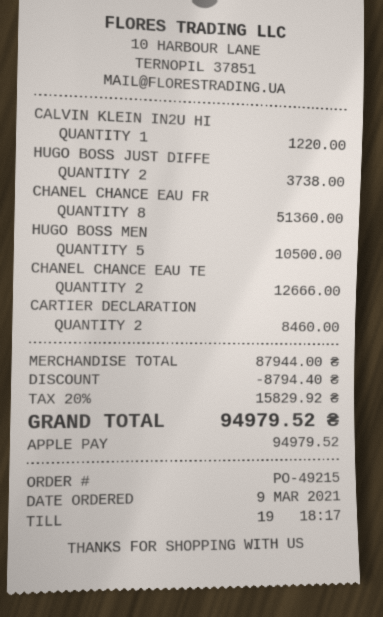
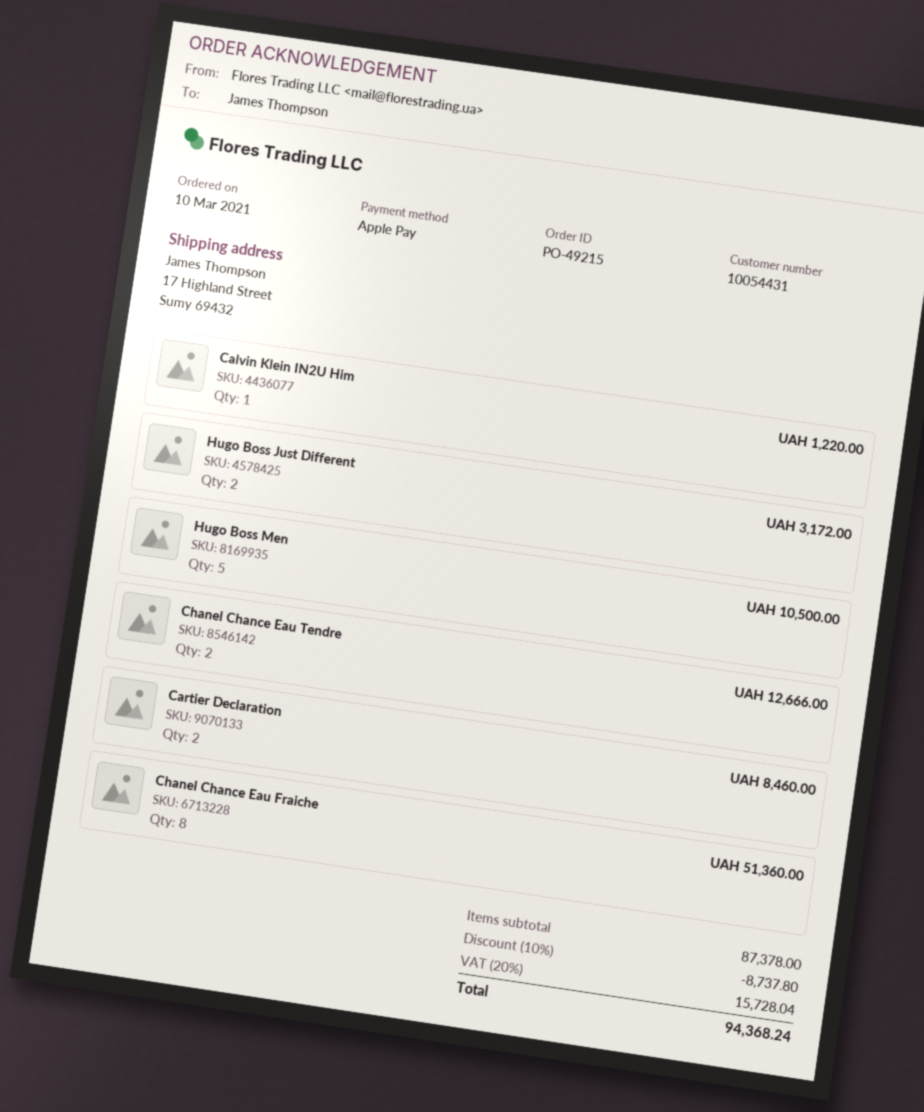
order date: 2021-03-09 -> 2021-03-10
HUGO BOSS JUST DIFFE: 2 for 3738.00 -> 2 for 3172.00
subtotal: 87944.00 -> 87378.00
discount: 8794.40 -> 8737.80
tax: 20% = 15829.92 -> 20% = 15728.04
total: 94979.52 -> 94368.24

